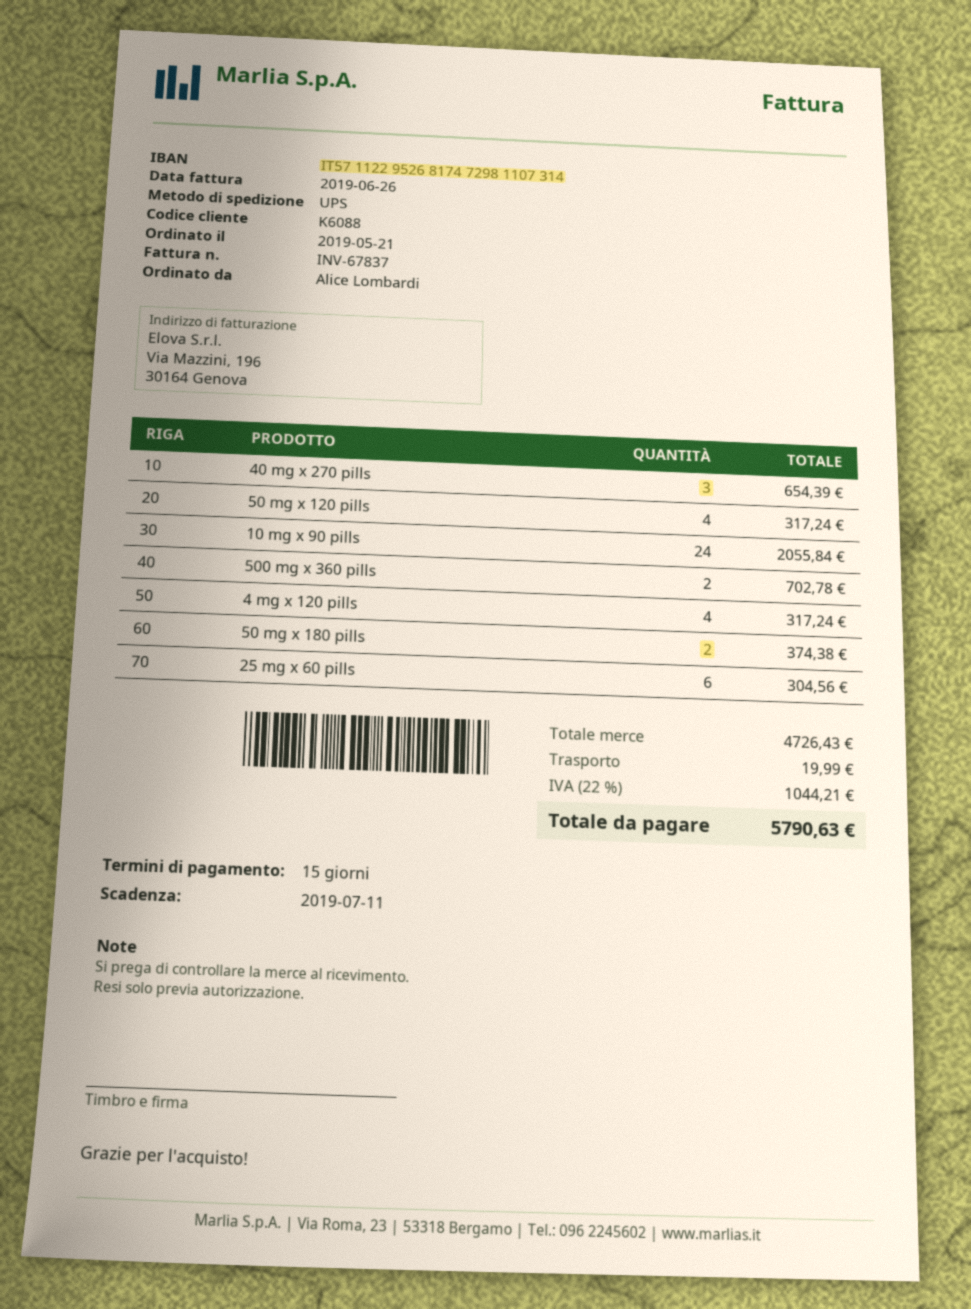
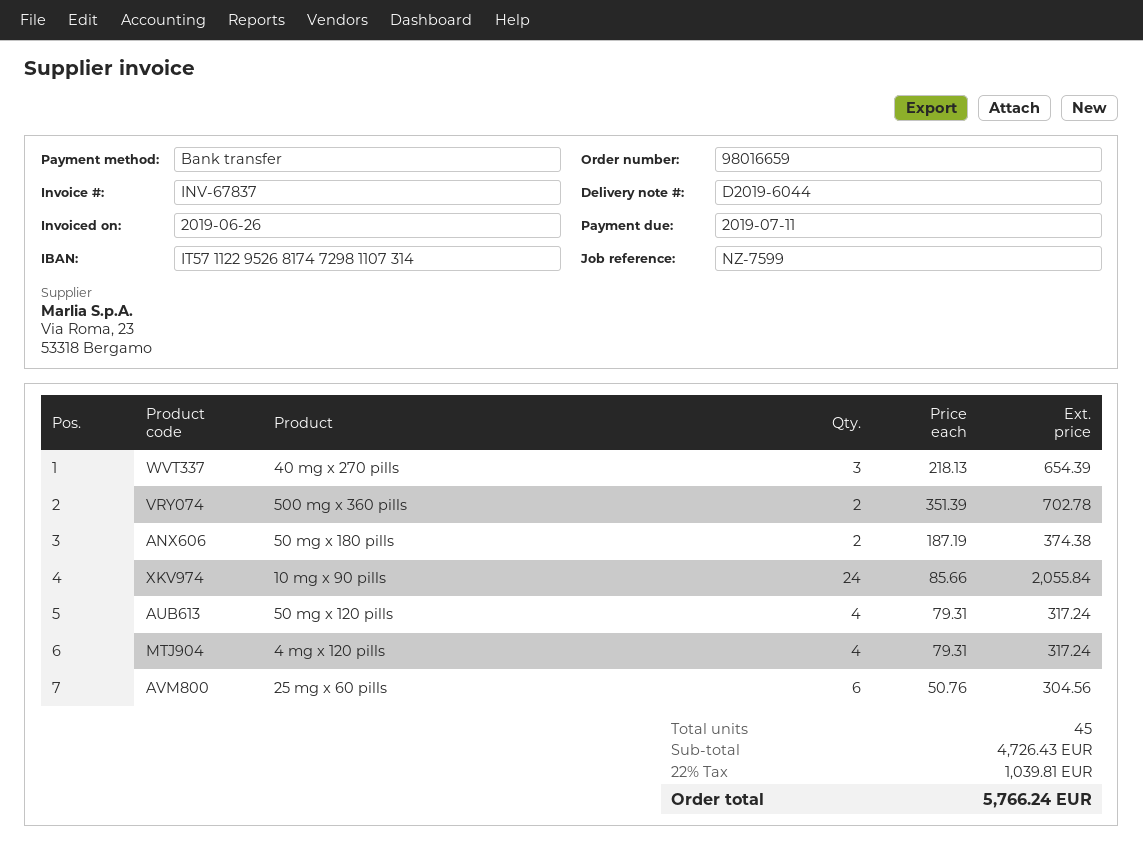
shipping: 19.99 -> none
tax: 22% = 1044.21 -> 22% = 1039.81
total: 5790.63 -> 5766.24

